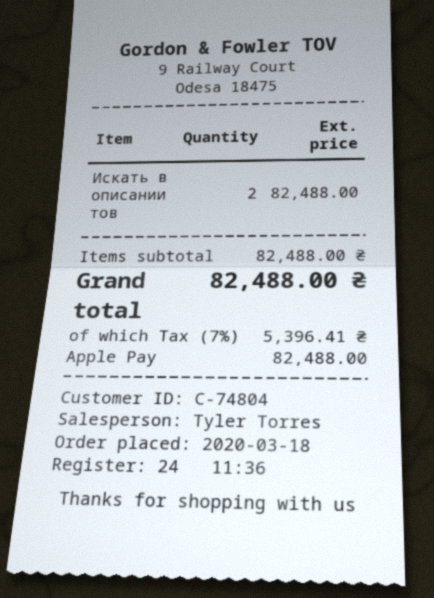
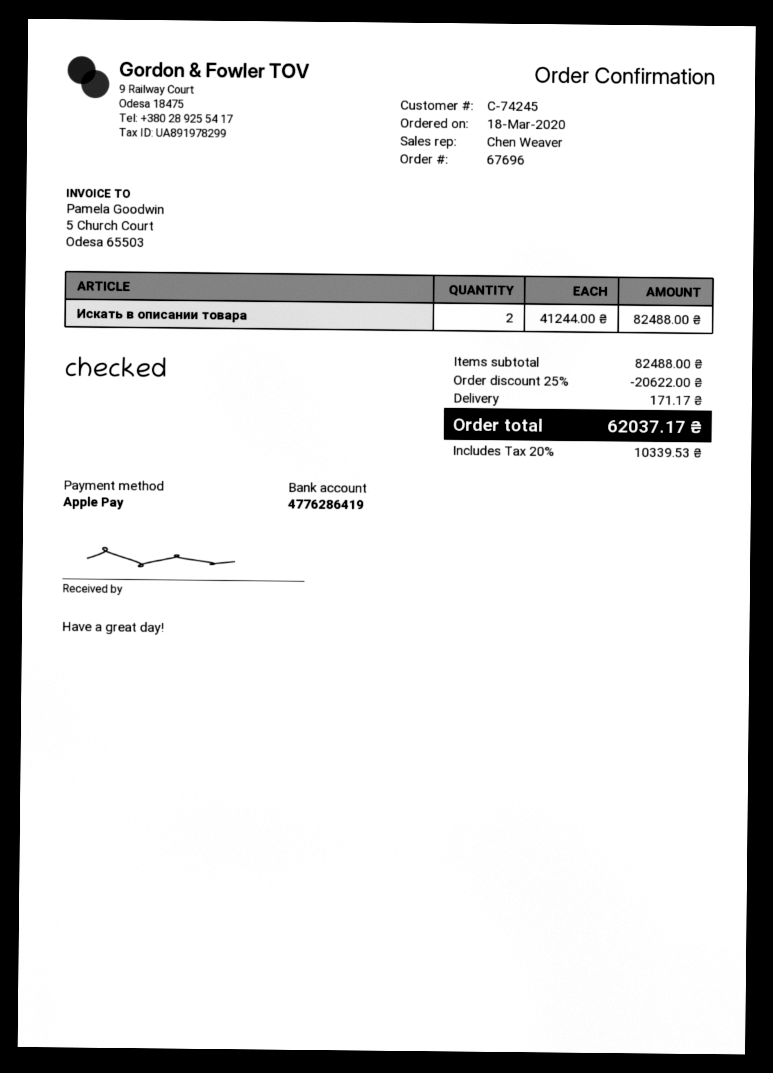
customer number: C-74804 -> C-74245
sales rep: Tyler Torres -> Chen Weaver
discount: none -> 25% = 20622.00
shipping: none -> 171.17
tax: 7% = 5396.41 -> 20% = 10339.53
total: 82488.00 -> 62037.17

